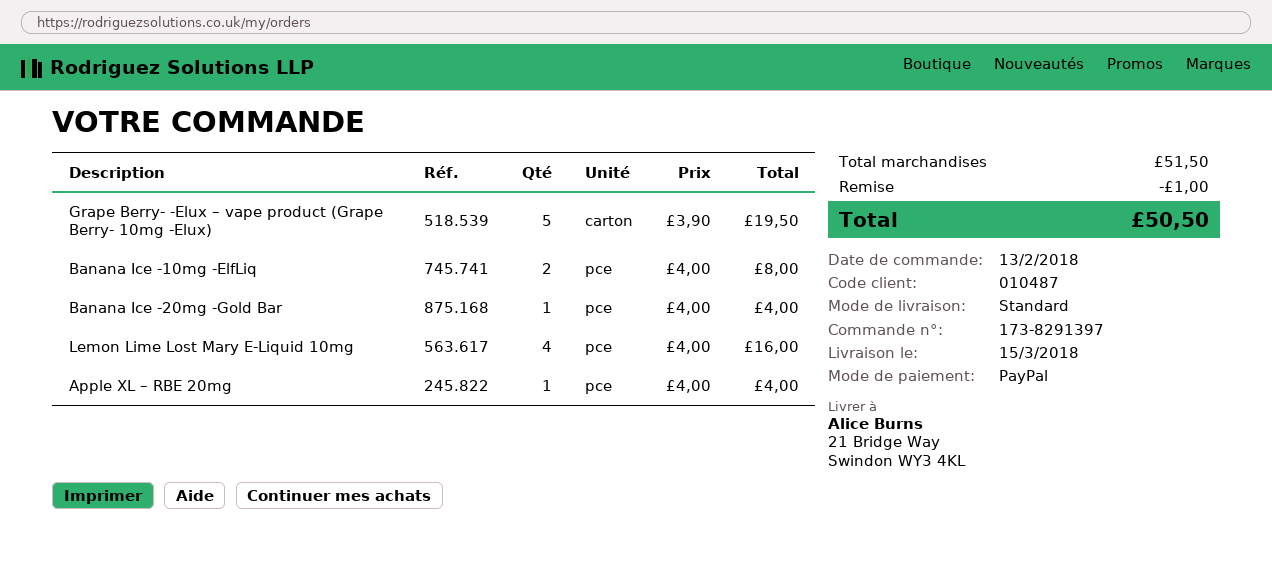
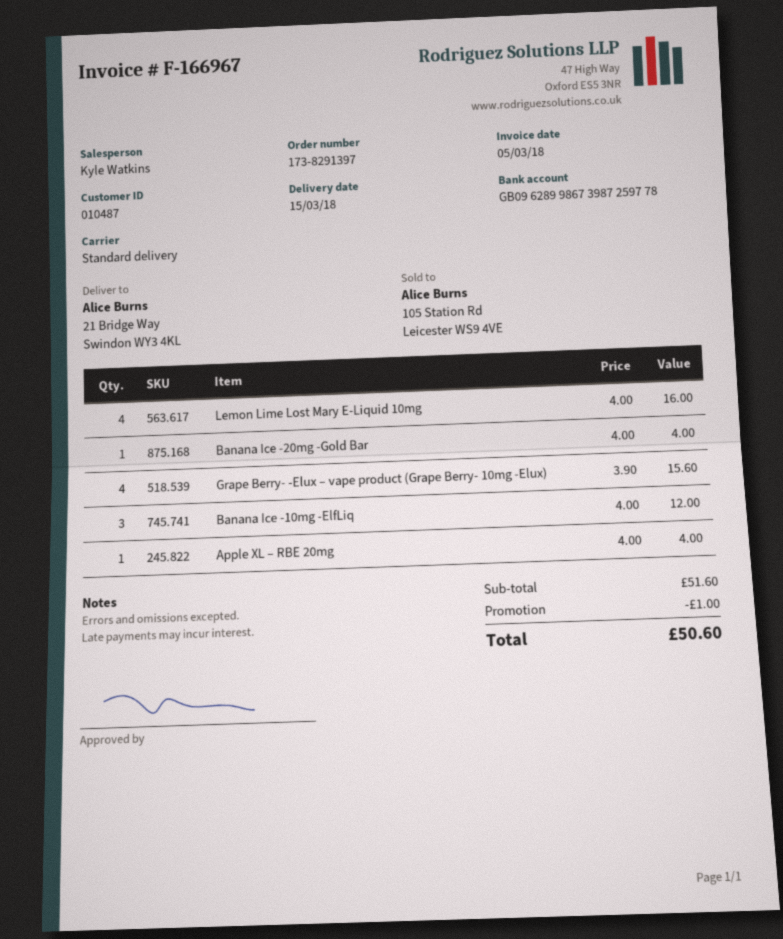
Grape Berry- -Elux – vape product (Grape Berry- 10mg -Elux): 5 x 3.90 = 19.50 -> 4 x 3.90 = 15.60
Banana Ice -10mg -ElfLiq: 2 x 4.00 = 8.00 -> 3 x 4.00 = 12.00
subtotal: 51.50 -> 51.60
total: 50.50 -> 50.60

